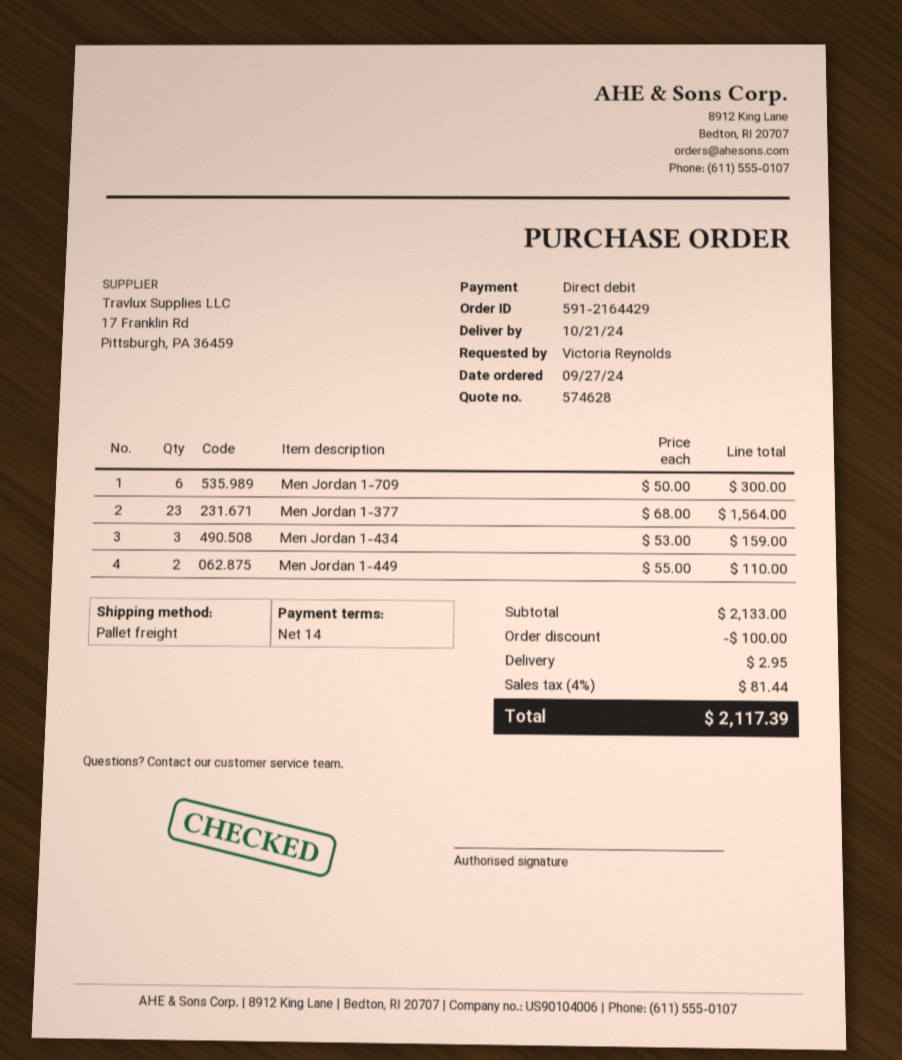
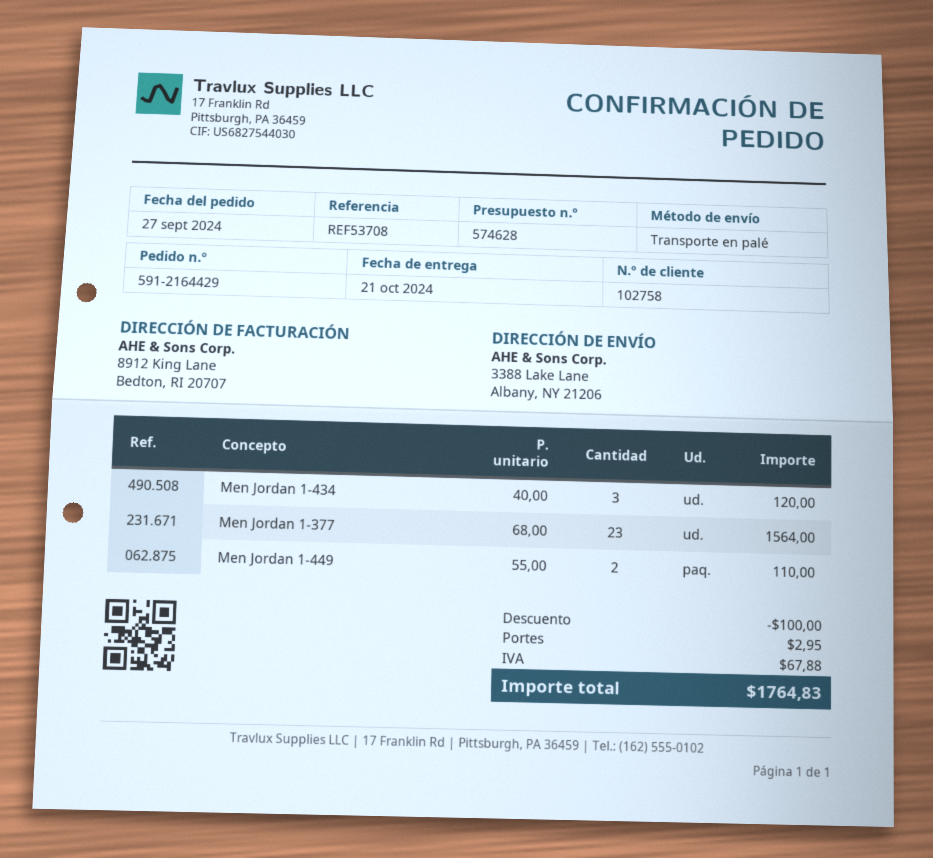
Men Jordan 1-709: 6 x 50.00 = 300.00 -> none
Men Jordan 1-434: 3 x 53.00 = 159.00 -> 3 x 40.00 = 120.00
tax: 81.44 -> 67.88
total: 2117.39 -> 1764.83

